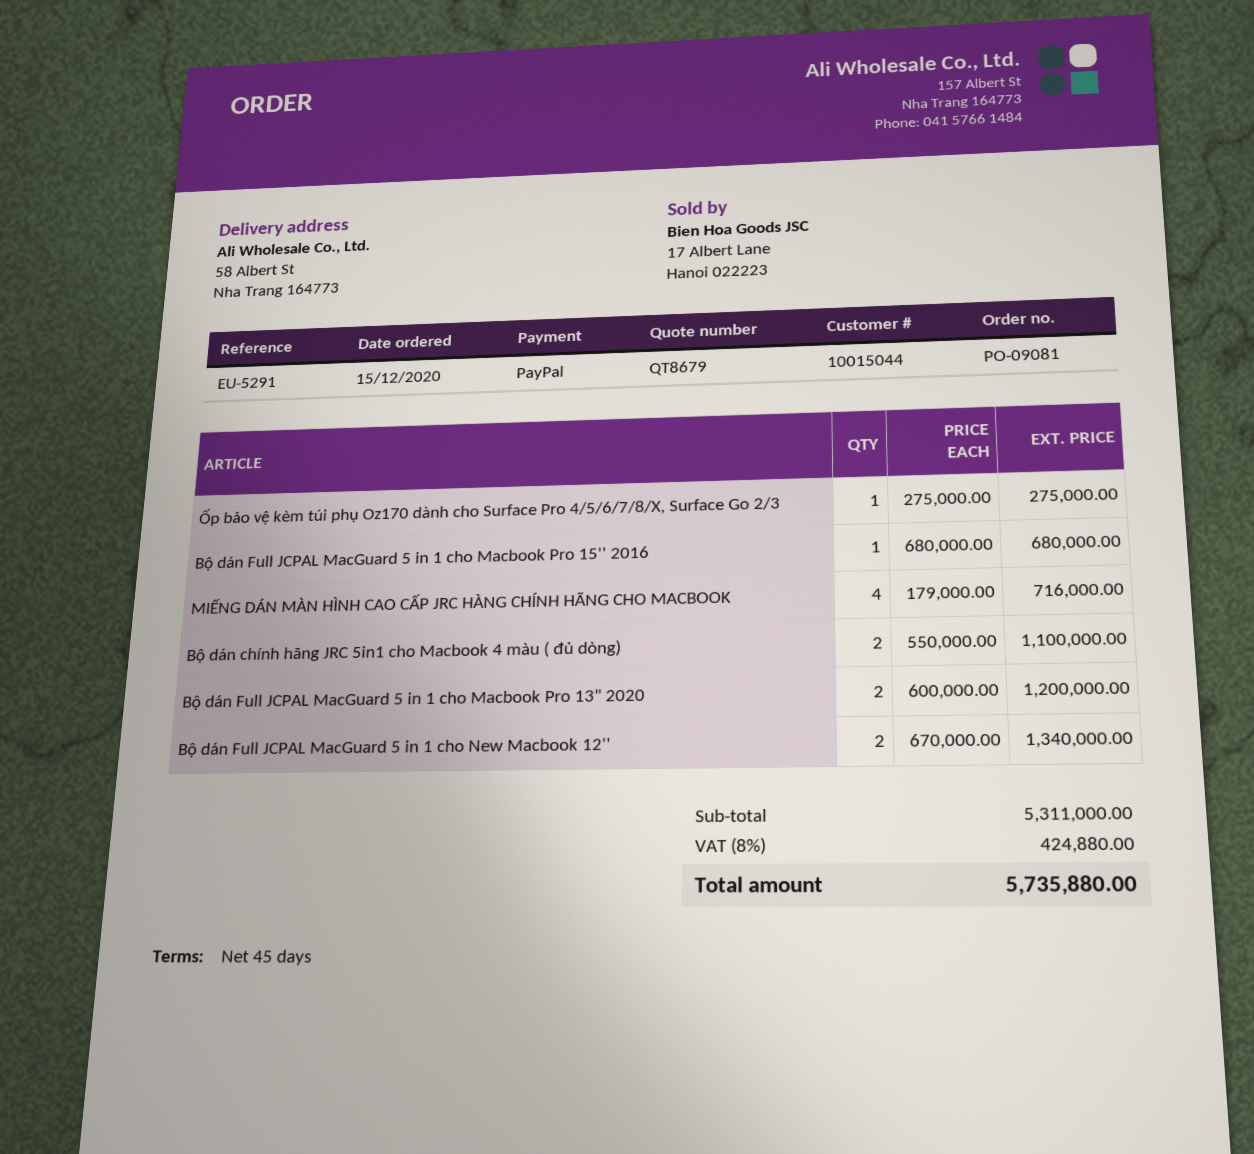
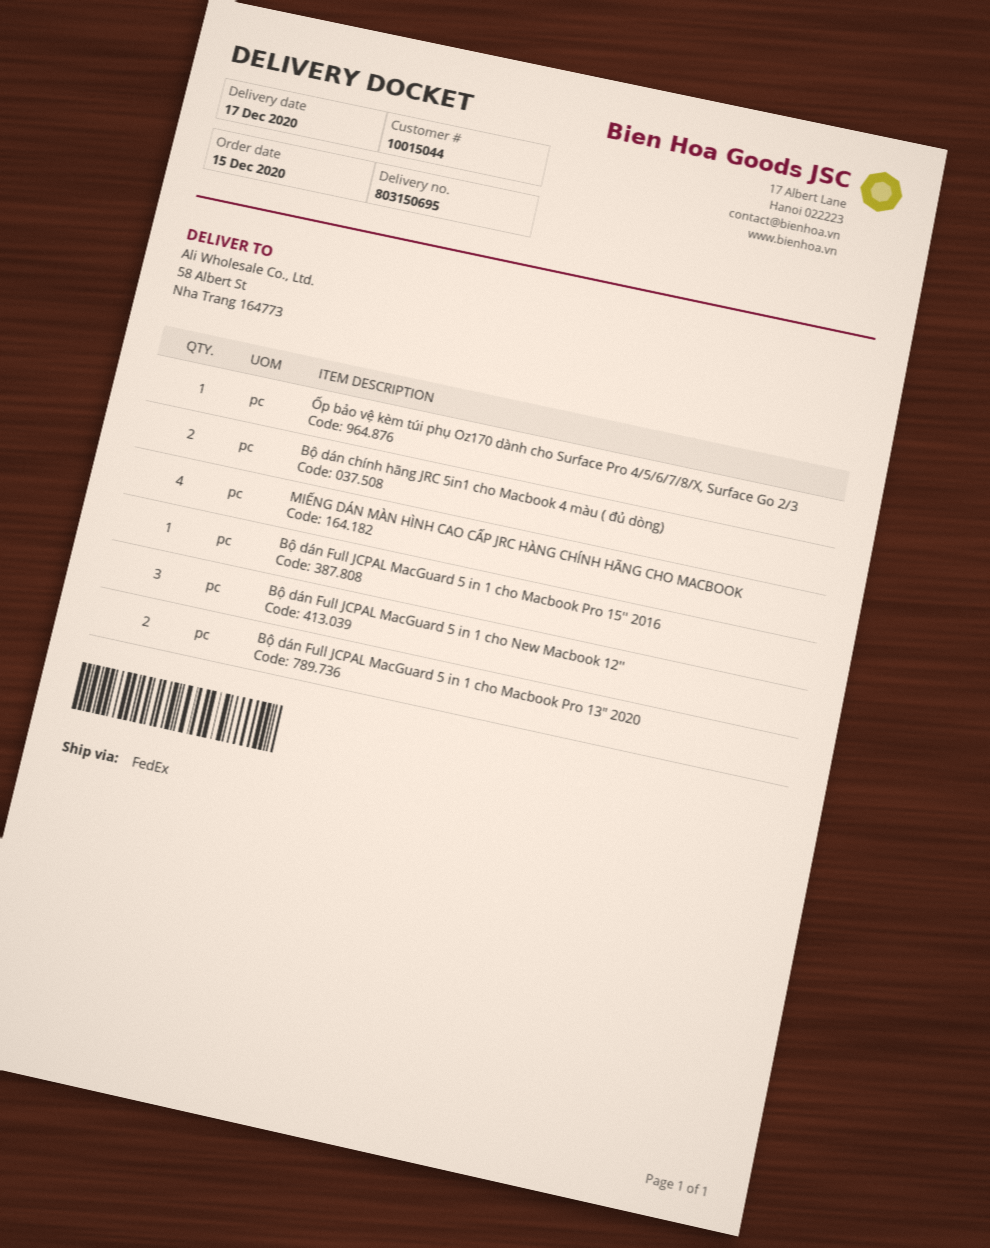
Bộ dán Full JCPAL MacGuard 5 in 1 cho New Macbook 12'': 2 -> 3

